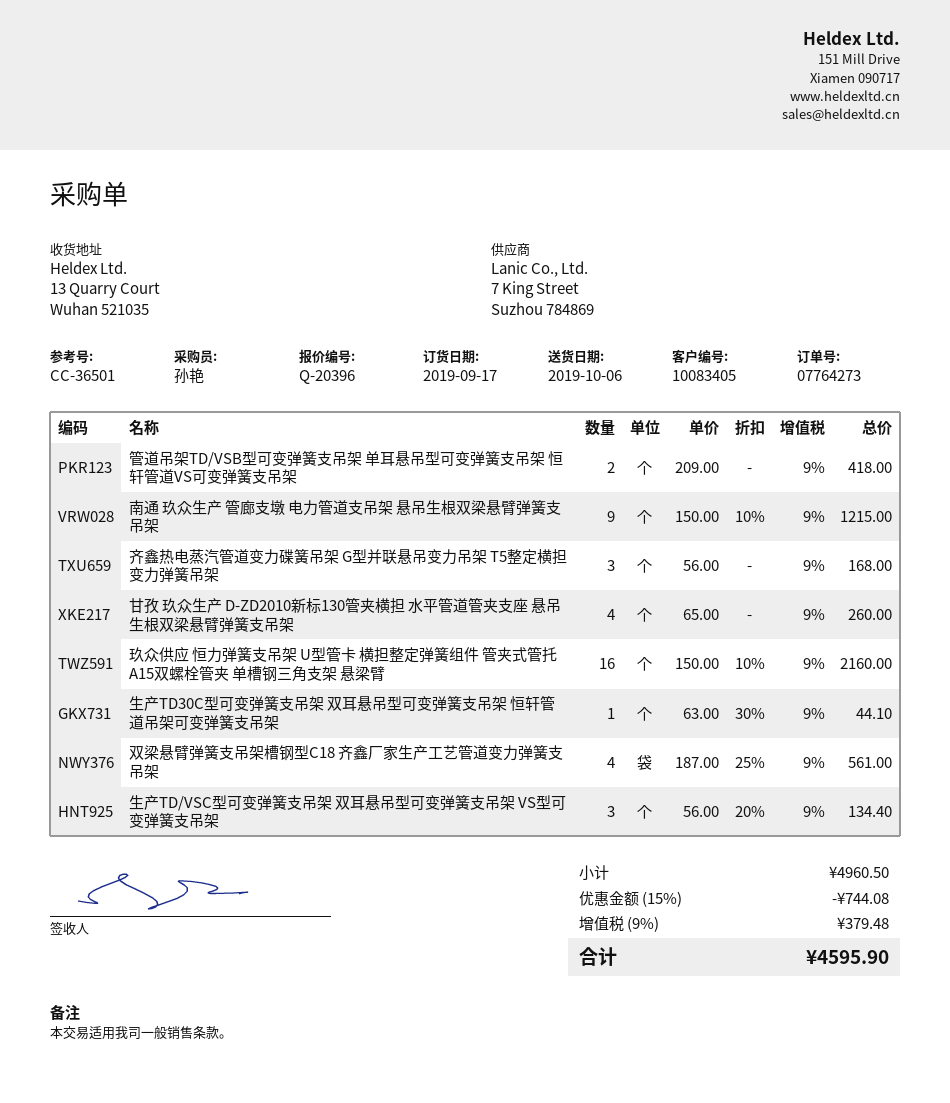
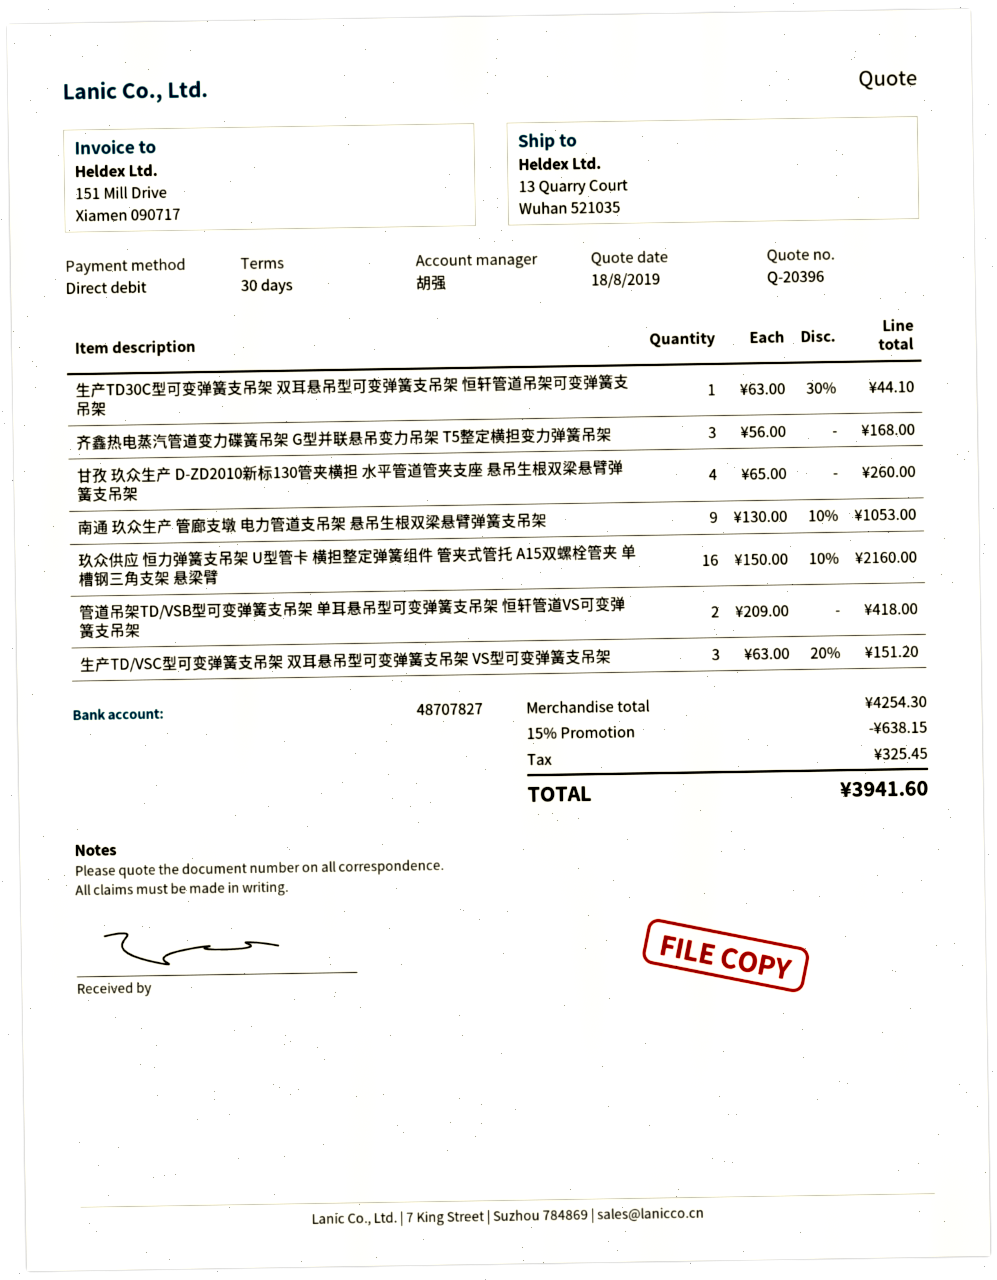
南通 玖众生产 管廊支墩 电力管道支吊架 悬吊生根双梁悬臂弹簧支吊架: 9 x 150.00 - 10% = 1215.00 -> 9 x 130.00 - 10% = 1053.00
双梁悬臂弹簧支吊架槽钢型C18 齐鑫厂家生产工艺管道变力弹簧支吊架: 4 x 187.00 - 25% = 561.00 -> none
生产TD/VSC型可变弹簧支吊架 双耳悬吊型可变弹簧支吊架 VS型可变弹簧支吊架: 3 x 56.00 - 20% = 134.40 -> 3 x 63.00 - 20% = 151.20
subtotal: 4960.50 -> 4254.30
discount: 15% = 744.08 -> 15% = 638.15
tax: 379.48 -> 325.45
total: 4595.90 -> 3941.60

